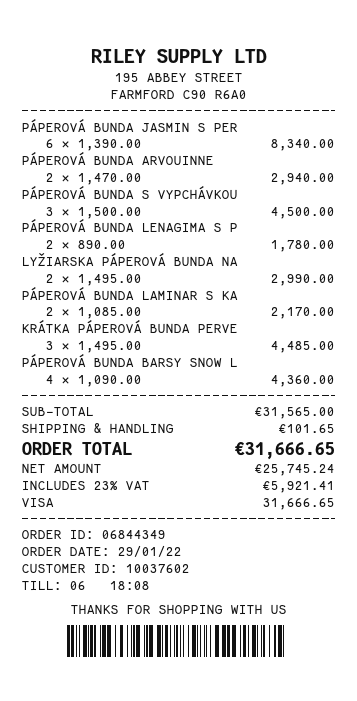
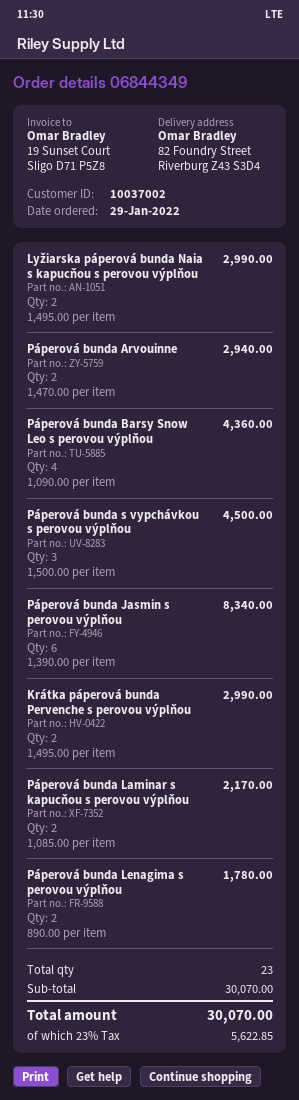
customer number: 10037602 -> 10037002
KRÁTKA PÁPEROVÁ BUNDA PERVE: 3 x 1495.00 = 4485.00 -> 2 x 1495.00 = 2990.00
subtotal: 31565.00 -> 30070.00
shipping: 101.65 -> none
tax: 23% = 5921.41 -> 23% = 5622.85
total: 31666.65 -> 30070.00

